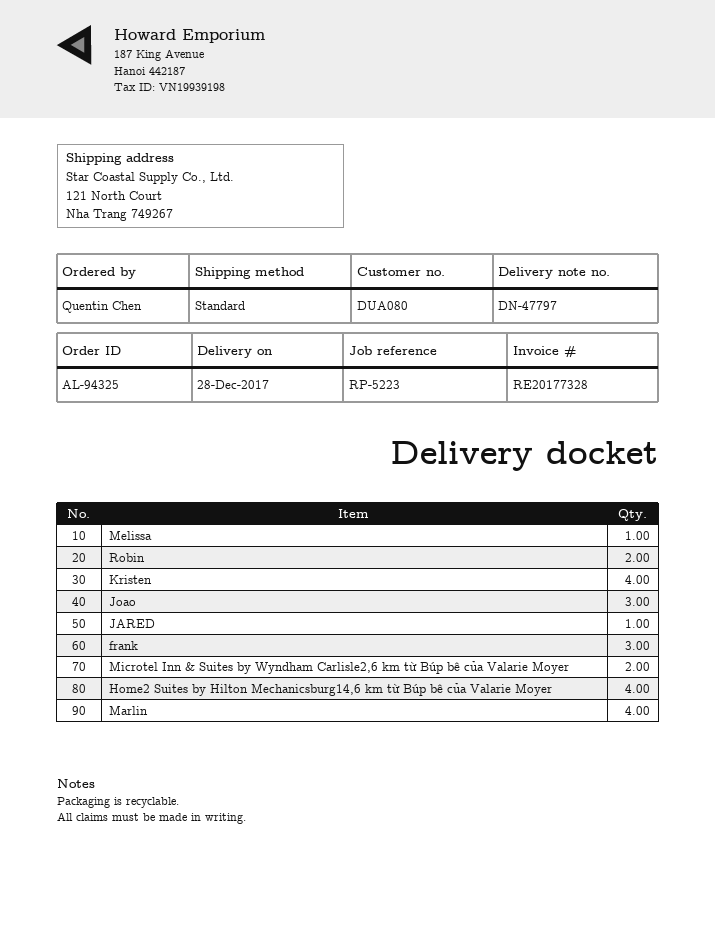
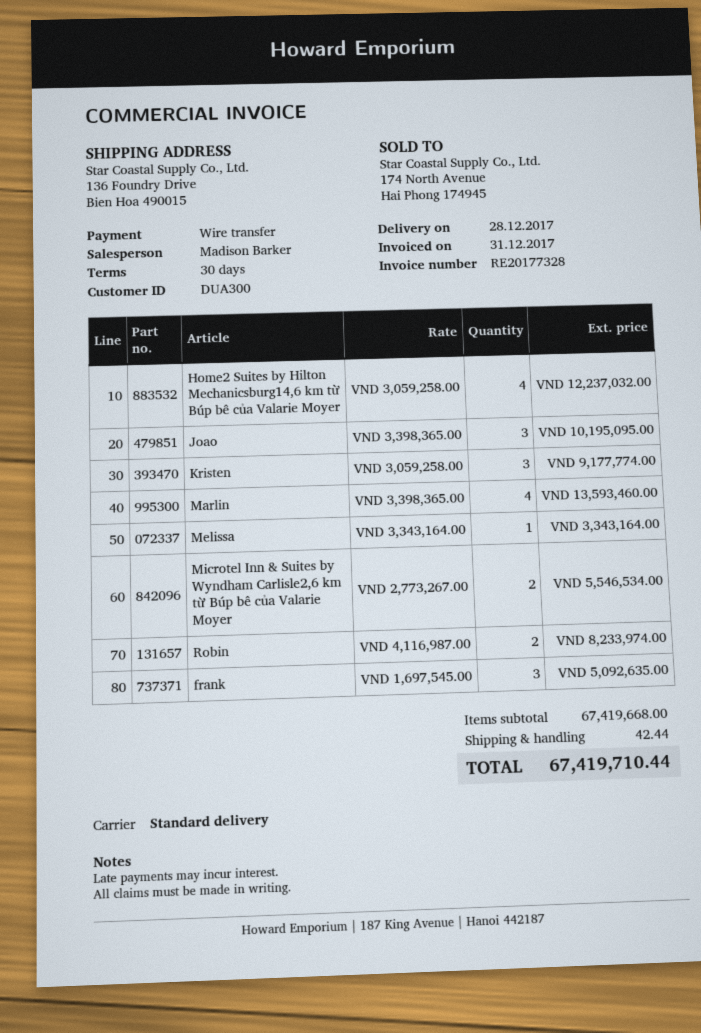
customer number: DUA080 -> DUA300
ship to: 121 North Court, Nha Trang 749267 -> 136 Foundry Drive, Bien Hoa 490015
Kristen: 4 -> 3
JARED: 1 -> none

